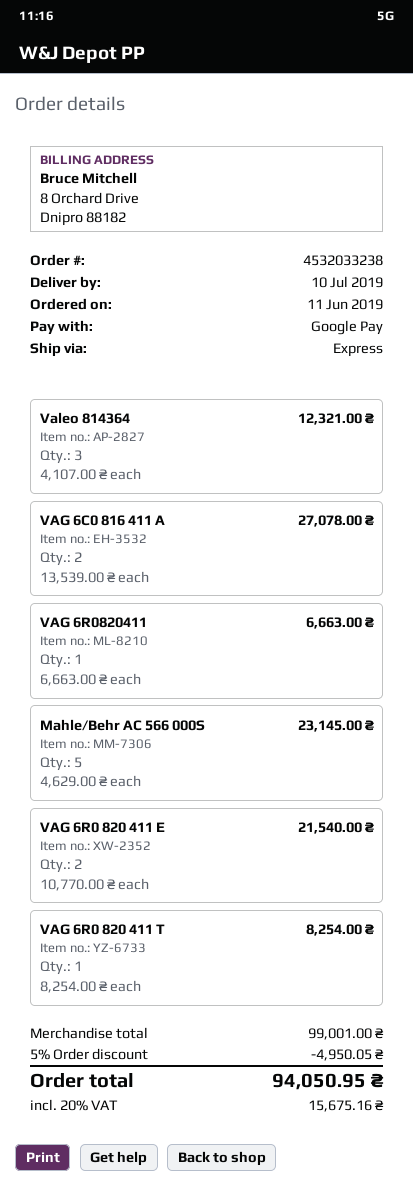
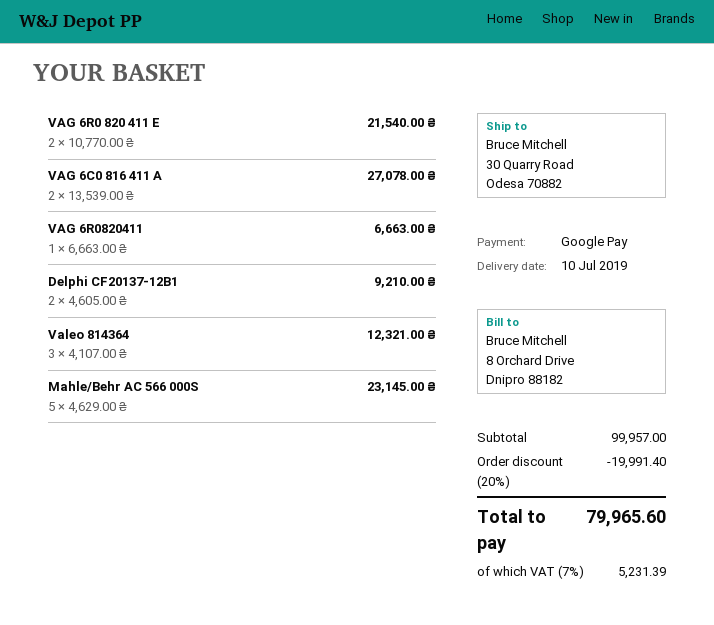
VAG 6R0 820 411 T: 1 x 8254.00 = 8254.00 -> none
Delphi CF20137-12B1: none -> 2 x 4605.00 = 9210.00
subtotal: 99001.00 -> 99957.00
discount: 5% = 4950.05 -> 20% = 19991.40
tax: 20% = 15675.16 -> 7% = 5231.39
total: 94050.95 -> 79965.60

